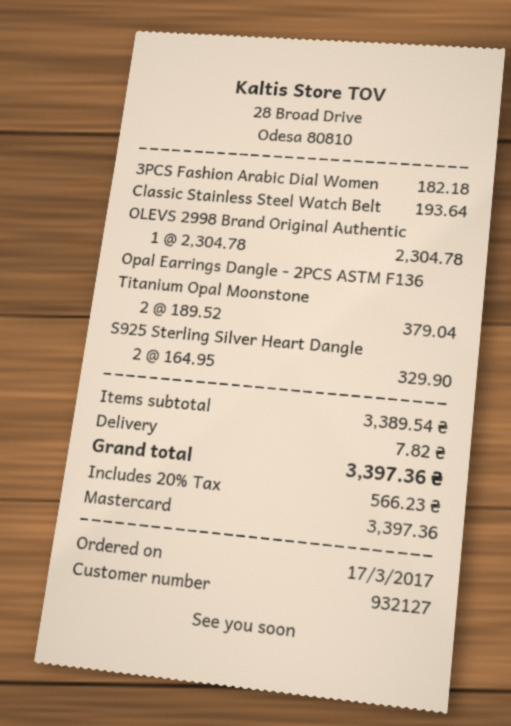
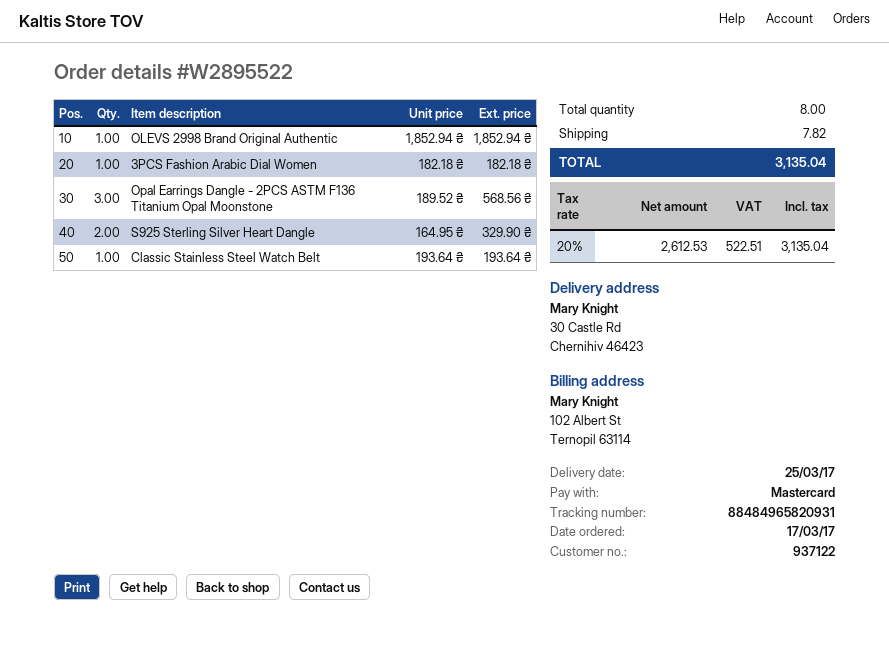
customer number: 932127 -> 937122
OLEVS 2998 Brand Original Authentic: 1 x 2304.78 = 2304.78 -> 1 x 1852.94 = 1852.94
Opal Earrings Dangle - 2PCS ASTM F136 Titanium Opal Moonstone: 2 x 189.52 = 379.04 -> 3 x 189.52 = 568.56
tax: 20% = 566.23 -> 20% = 522.51
total: 3397.36 -> 3135.04

